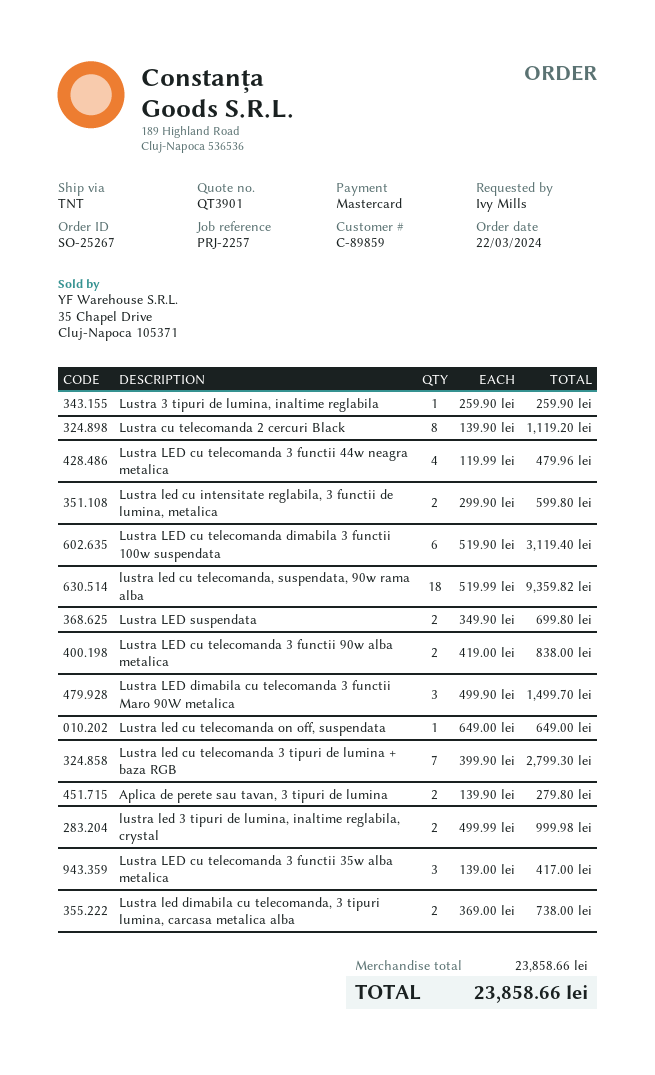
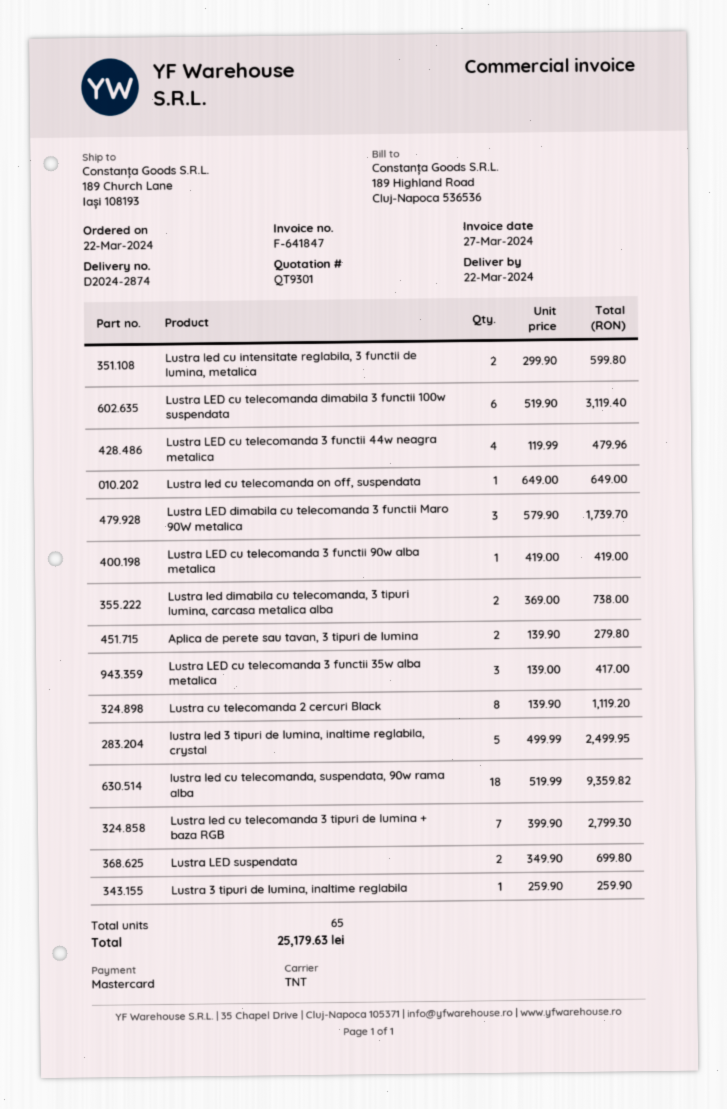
quote number: QT3901 -> QT9301
Lustra LED cu telecomanda 3 functii 90w alba metalica: 2 x 419.00 = 838.00 -> 1 x 419.00 = 419.00
Lustra LED dimabila cu telecomanda 3 functii Maro 90W metalica: 3 x 499.90 = 1499.70 -> 3 x 579.90 = 1739.70
lustra led 3 tipuri de lumina, inaltime reglabila, crystal: 2 x 499.99 = 999.98 -> 5 x 499.99 = 2499.95
total: 23858.66 -> 25179.63

